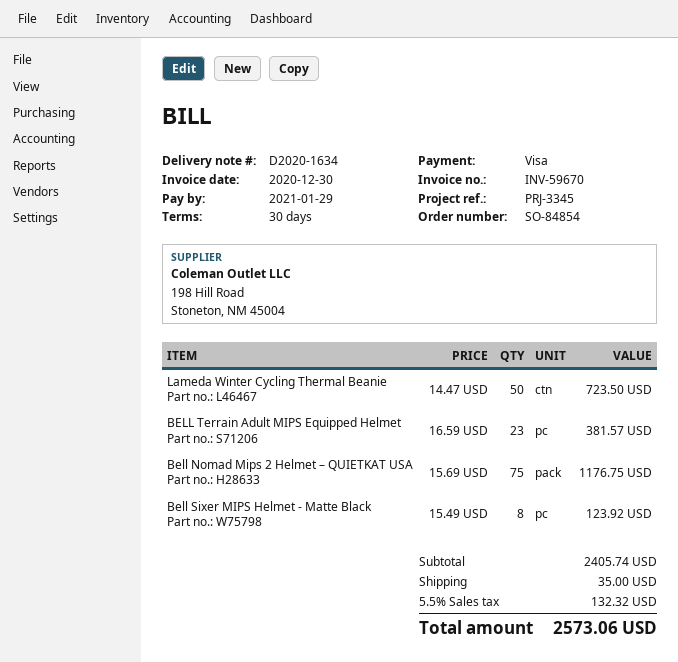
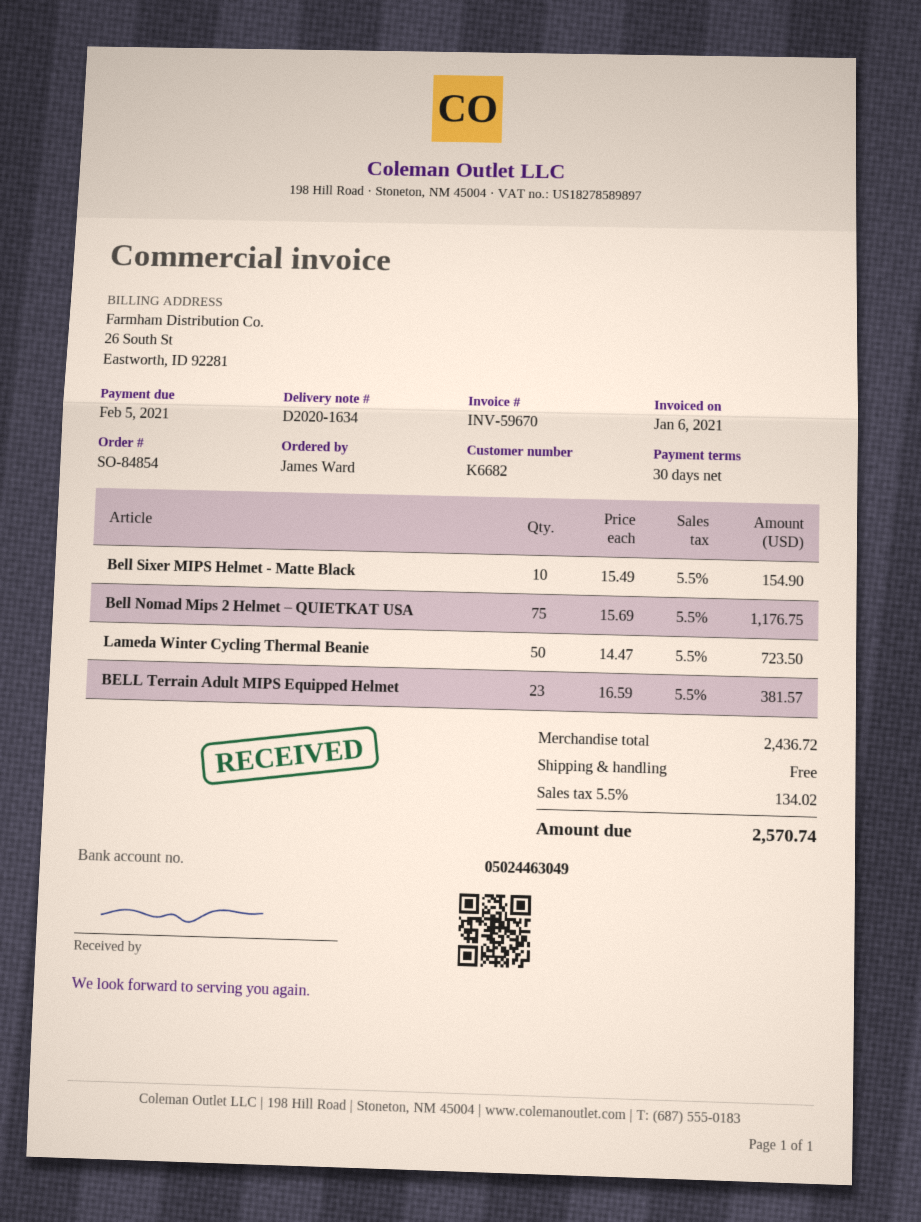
invoice date: 2020-12-30 -> 2021-01-06
due date: 2021-01-29 -> 2021-02-05
Bell Sixer MIPS Helmet - Matte Black: 8 x 15.49 = 123.92 -> 10 x 15.49 = 154.90
subtotal: 2405.74 -> 2436.72
shipping: 35.00 -> 0.00
tax: 5.5% = 132.32 -> 5.5% = 134.02
total: 2573.06 -> 2570.74

